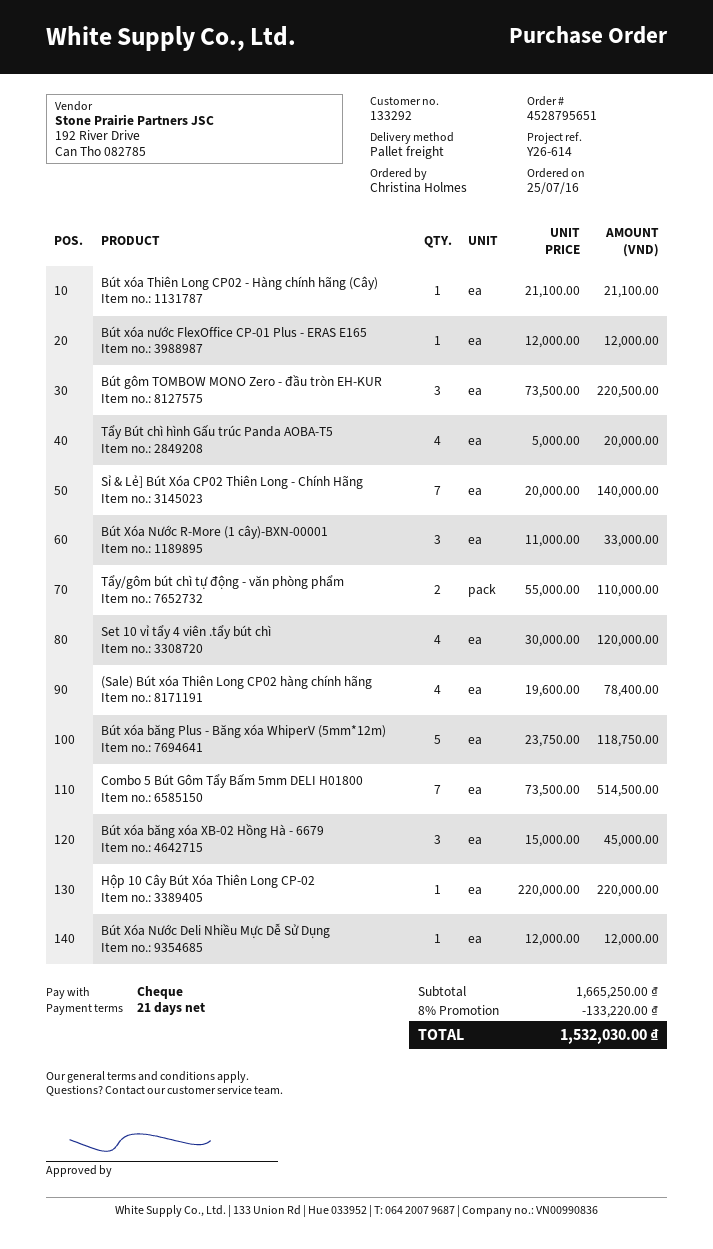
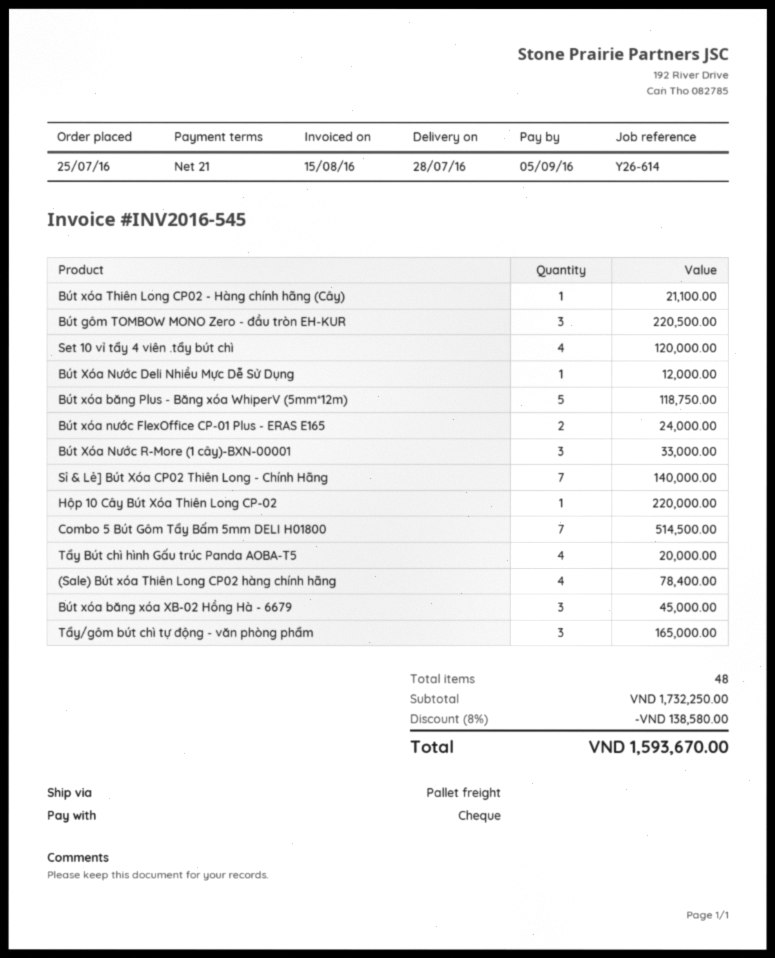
Bút xóa nước FlexOffice CP-01 Plus - ERAS E165: 1 for 12000.00 -> 2 for 24000.00
Tẩy/gôm bút chì tự động - văn phòng phẩm: 2 for 110000.00 -> 3 for 165000.00
subtotal: 1665250.00 -> 1732250.00
discount: 8% = 133220.00 -> 8% = 138580.00
total: 1532030.00 -> 1593670.00

